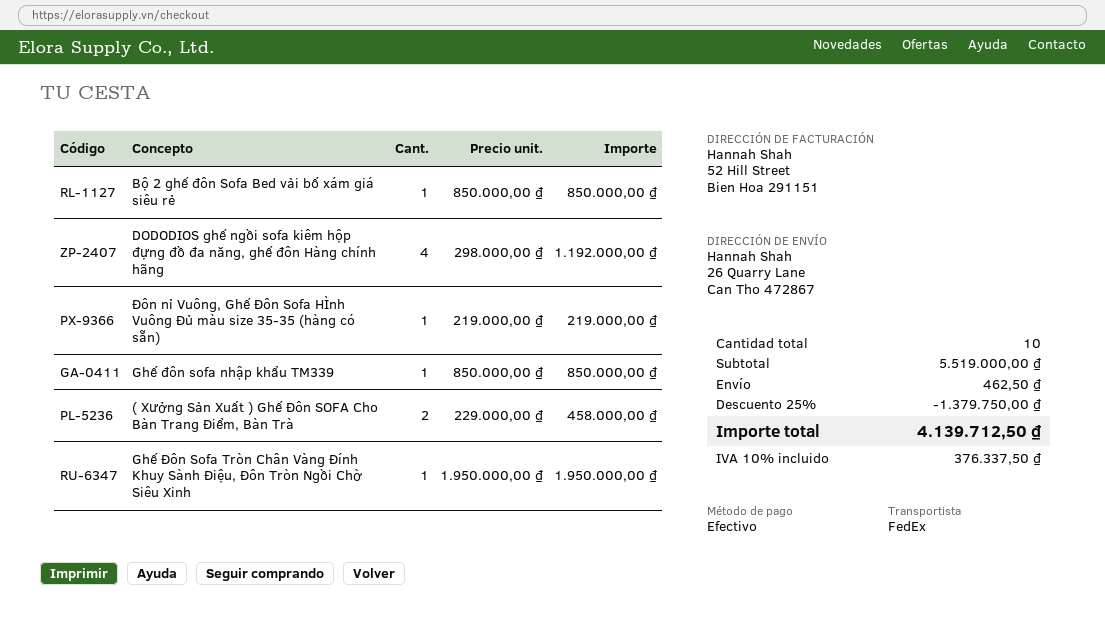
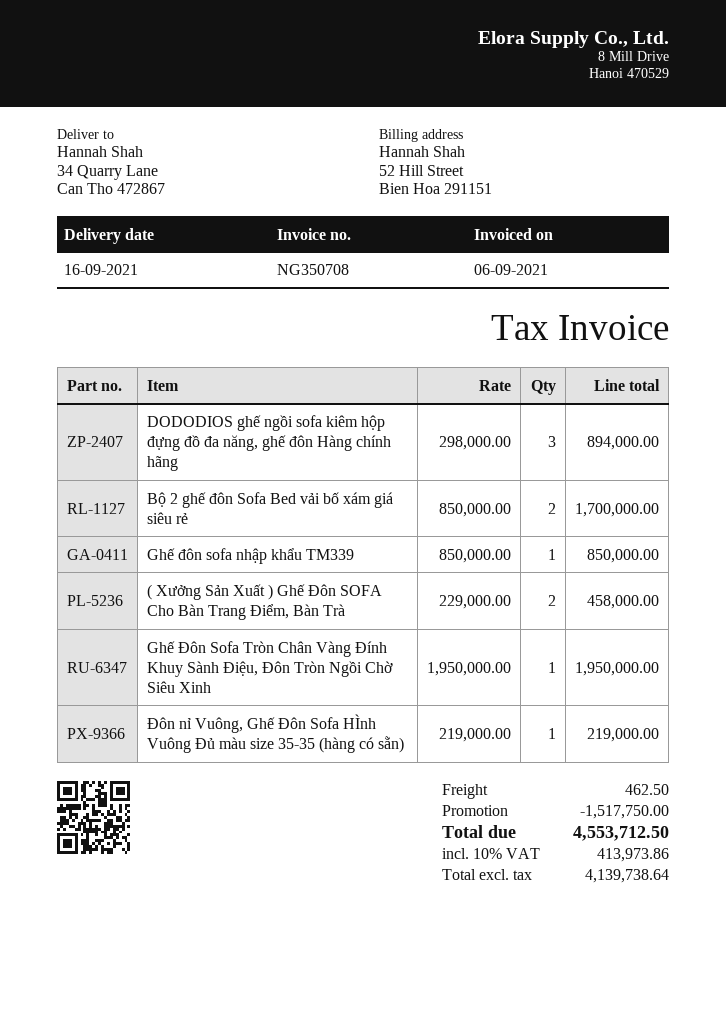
ship to: 26 Quarry Lane, Can Tho 472867 -> 34 Quarry Lane, Can Tho 472867
Bộ 2 ghế đôn Sofa Bed vải bố xám giá siêu rẻ: 1 x 850000.00 = 850000.00 -> 2 x 850000.00 = 1700000.00
DODODIOS ghế ngồi sofa kiêm hộp đựng đồ đa năng, ghế đôn Hàng chính hãng: 4 x 298000.00 = 1192000.00 -> 3 x 298000.00 = 894000.00
discount: 1379750.00 -> 1517750.00
tax: 10% = 376337.50 -> 10% = 413973.86
total: 4139712.50 -> 4553712.50

